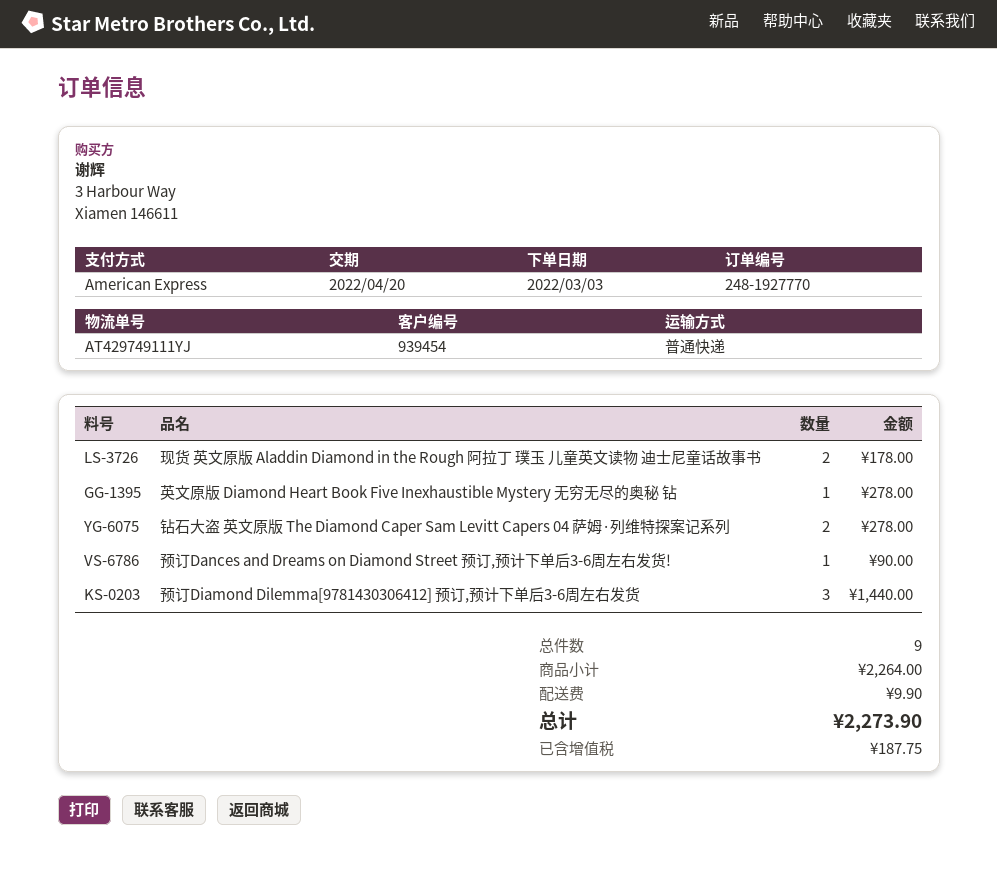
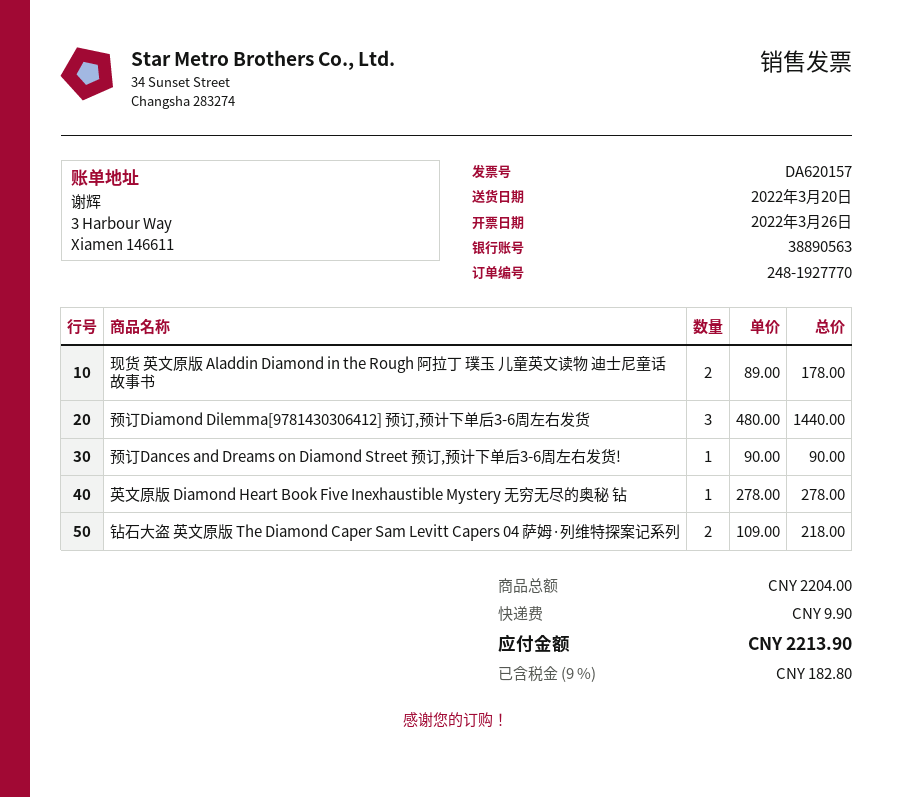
delivery date: 2022-04-20 -> 2022-03-20
钻石大盗 英文原版 The Diamond Caper Sam Levitt Capers 04 萨姆·列维特探案记系列: 2 for 278.00 -> 2 for 218.00
subtotal: 2264.00 -> 2204.00
tax: 187.75 -> 182.80
total: 2273.90 -> 2213.90

